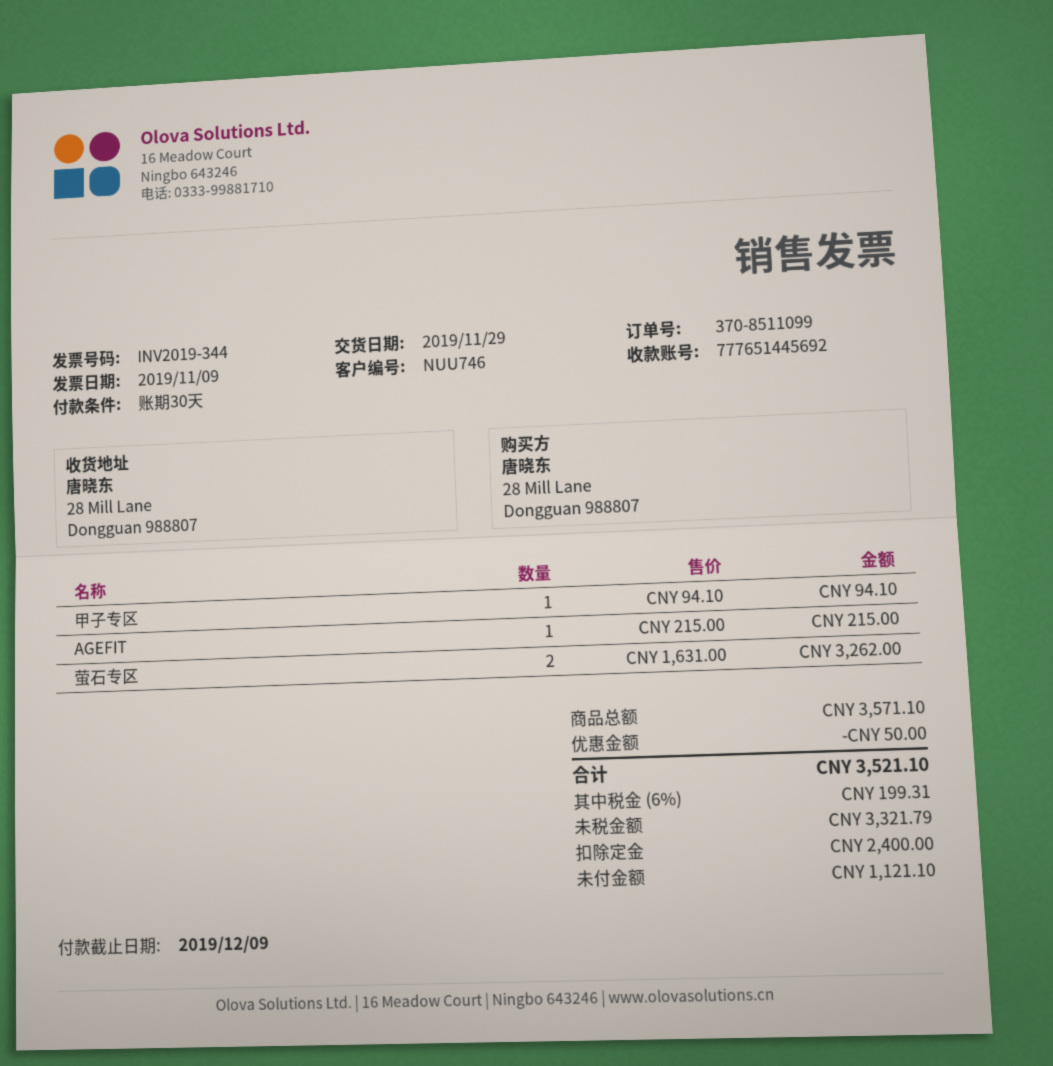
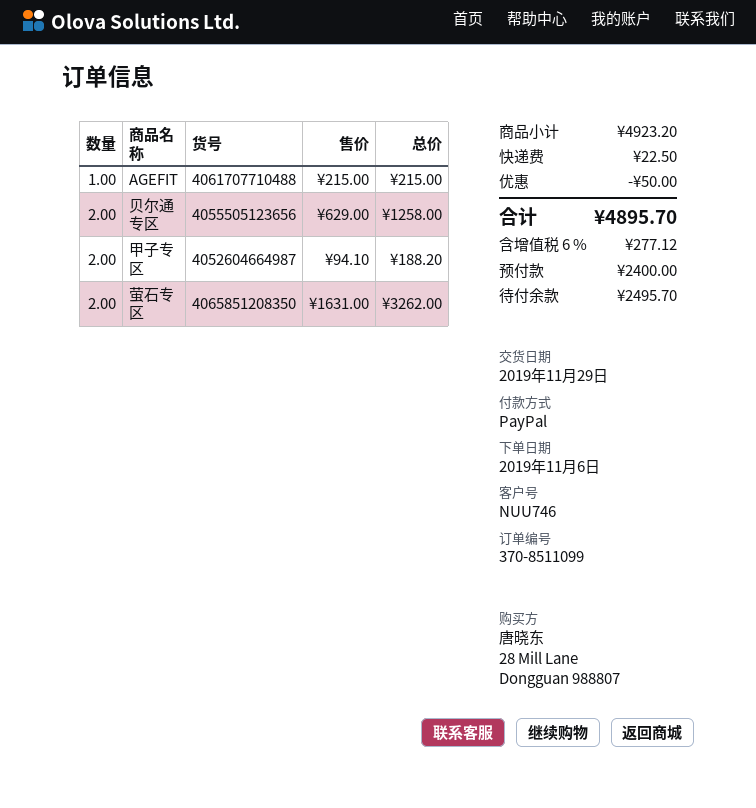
甲子专区: 1 x 94.10 = 94.10 -> 2 x 94.10 = 188.20
贝尔通专区: none -> 2 x 629.00 = 1258.00
subtotal: 3571.10 -> 4923.20
shipping: none -> 22.50
tax: 6% = 199.31 -> 6% = 277.12
total: 3521.10 -> 4895.70
balance: 1121.10 -> 2495.70

